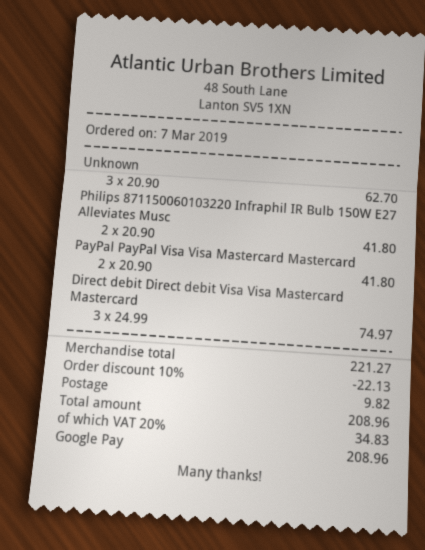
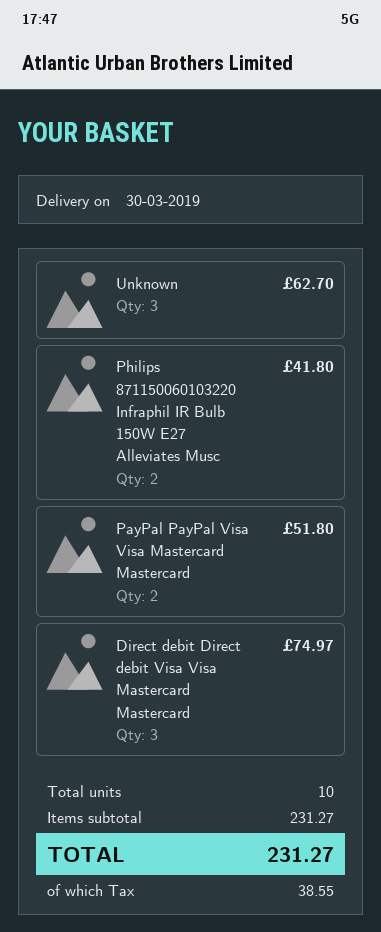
PayPal PayPal Visa Visa Mastercard Mastercard: 2 for 41.80 -> 2 for 51.80
subtotal: 221.27 -> 231.27
discount: 10% = 22.13 -> none
shipping: 9.82 -> none
tax: 34.83 -> 38.55
total: 208.96 -> 231.27

